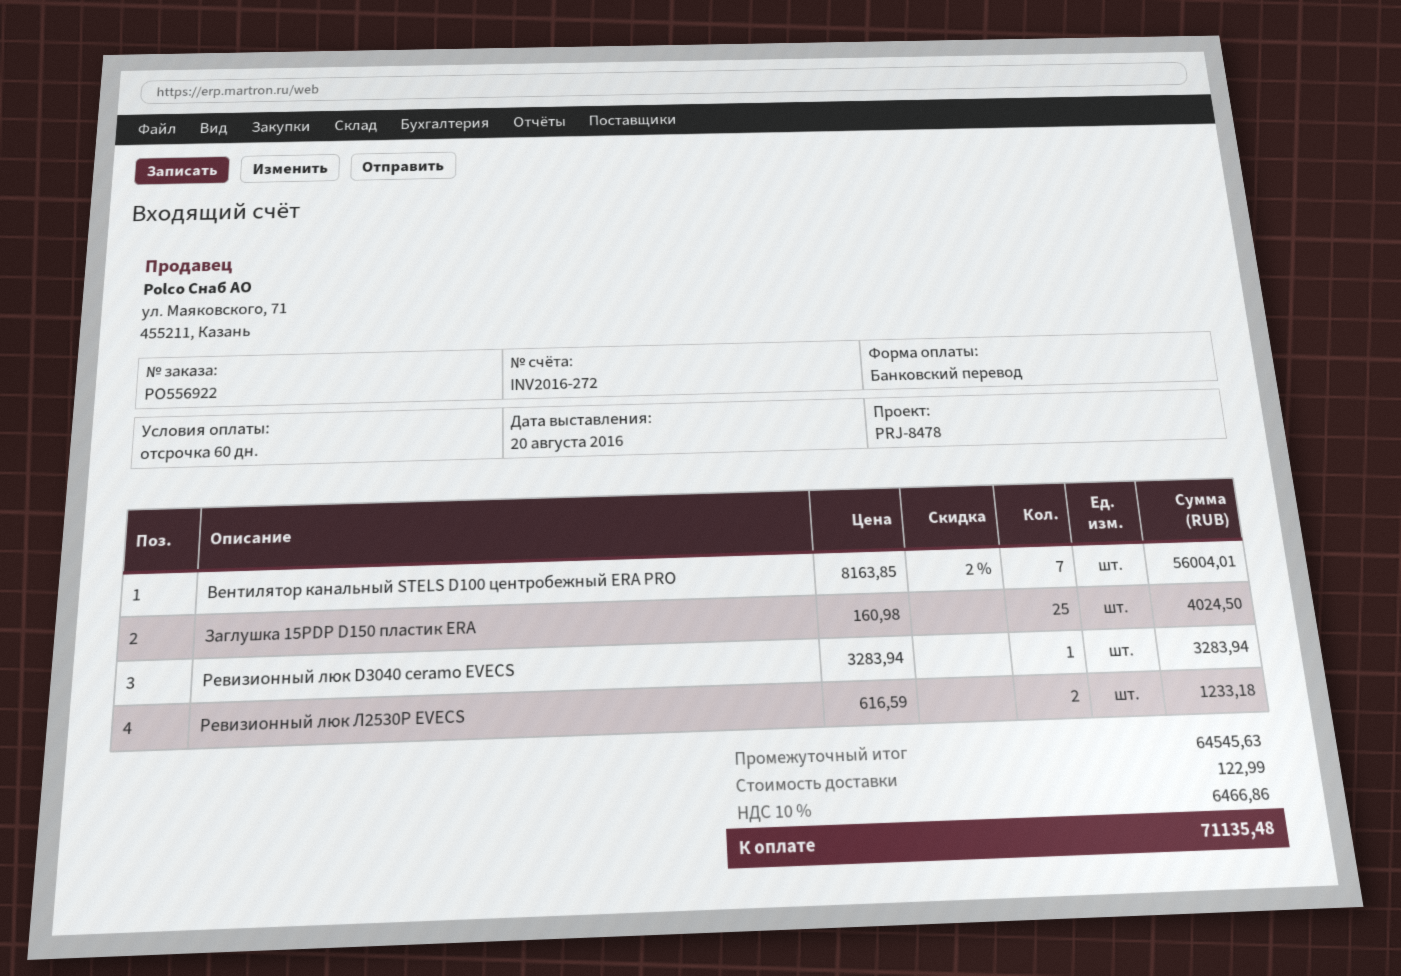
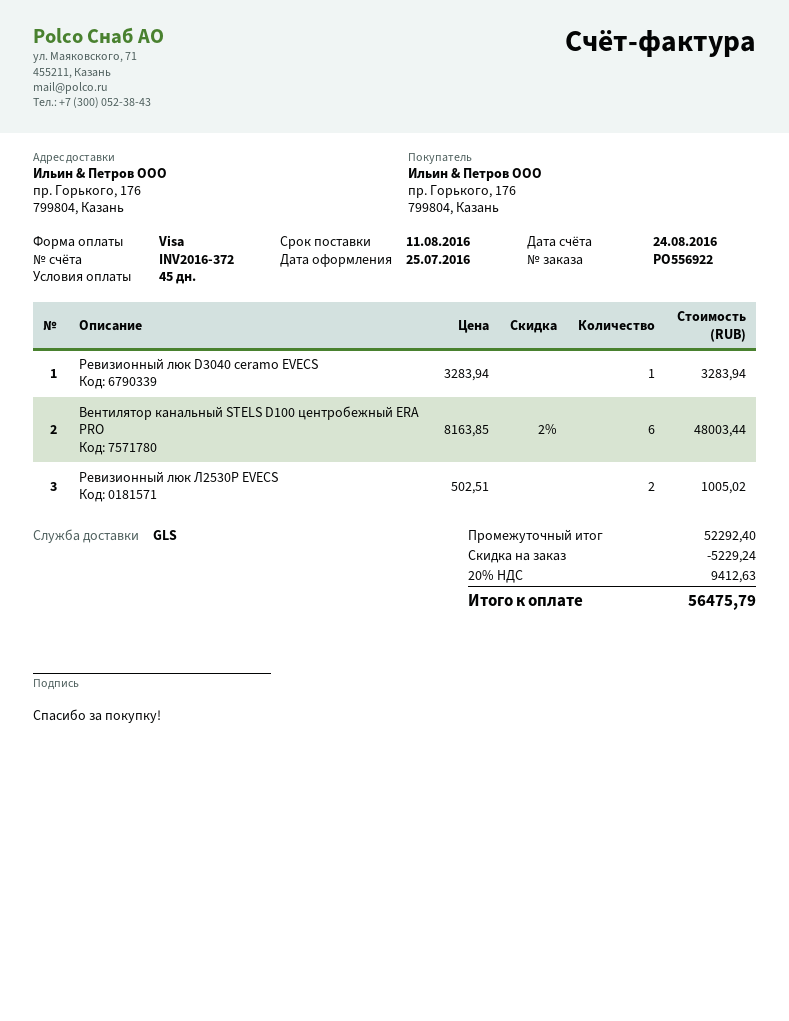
invoice number: INV2016-272 -> INV2016-372
invoice date: 2016-08-20 -> 2016-08-24
payment terms: 60 days -> 45 days
payment method: bank transfer -> Visa
Вентилятор канальный STELS D100 центробежный ERA PRO: 7 x 8163.85 - 2% = 56004.01 -> 6 x 8163.85 - 2% = 48003.44
Заглушка 15PDP D150 пластик ERA: 25 x 160.98 = 4024.50 -> none
Ревизионный люк Л2530Р EVECS: 2 x 616.59 = 1233.18 -> 2 x 502.51 = 1005.02
subtotal: 64545.63 -> 52292.40
discount: none -> 5229.24
shipping: 122.99 -> none
tax: 10% = 6466.86 -> 20% = 9412.63
total: 71135.48 -> 56475.79

